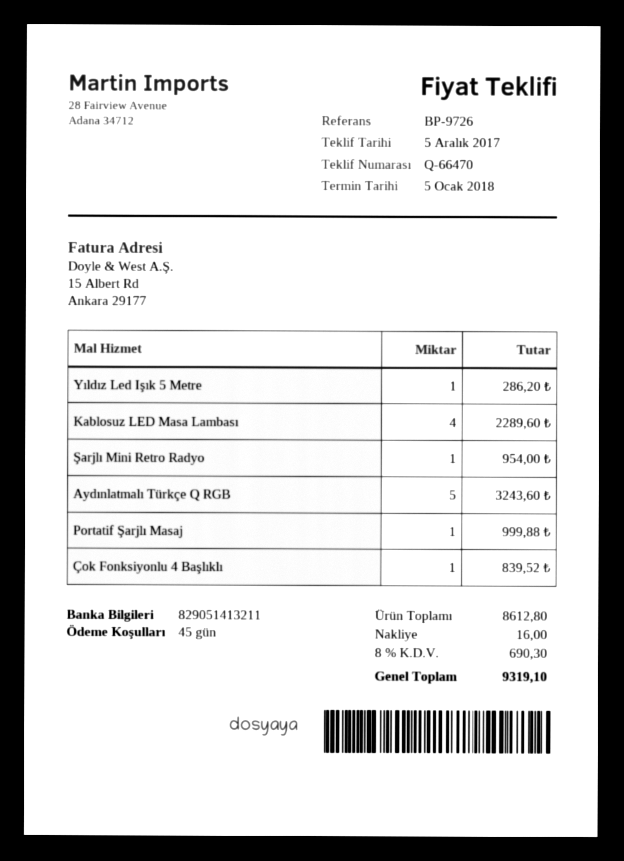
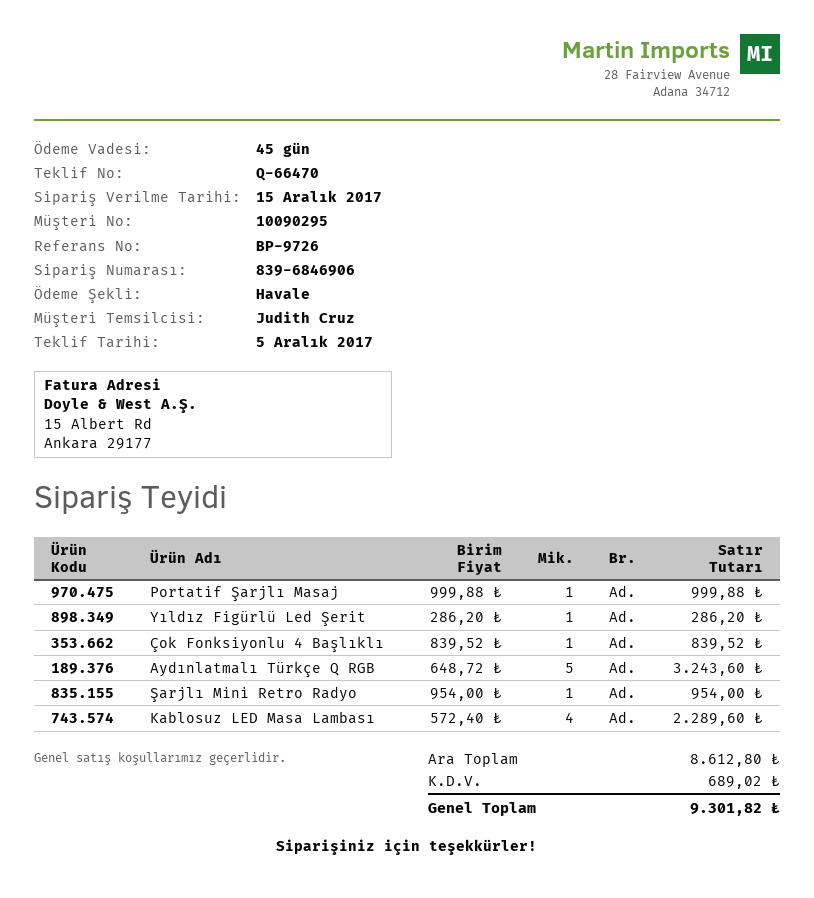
Yıldız Led Işık 5 Metre: 1 for 286.20 -> none
Yıldız Figürlü Led Şerit: none -> 1 for 286.20
shipping: 16.00 -> none
tax: 690.30 -> 689.02
total: 9319.10 -> 9301.82

